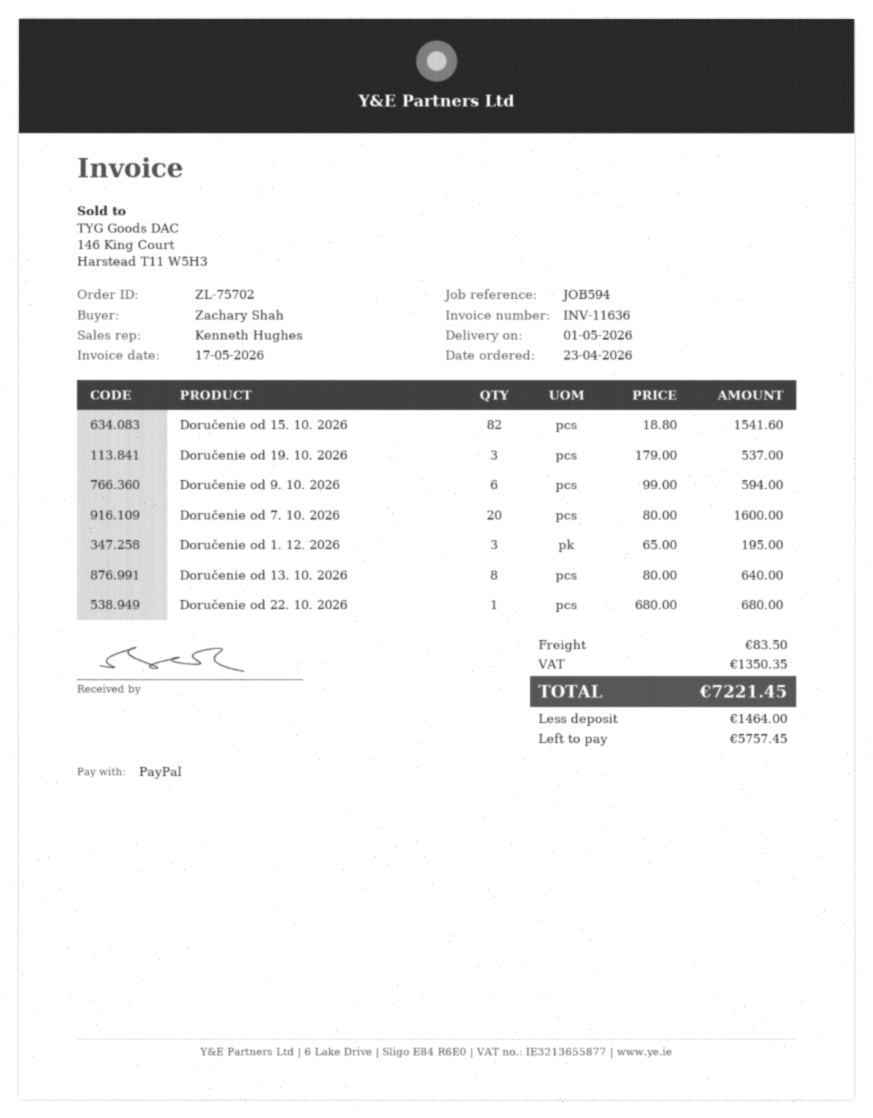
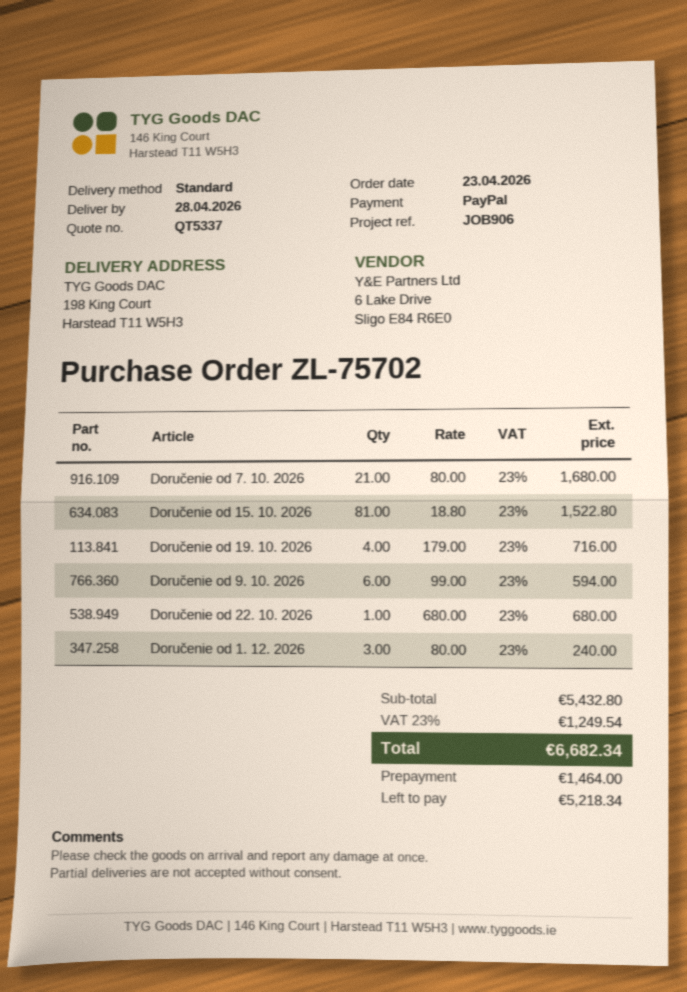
delivery date: 2026-05-01 -> 2026-04-28
reference: JOB594 -> JOB906
Doručenie od 15. 10. 2026: 82 x 18.80 = 1541.60 -> 81 x 18.80 = 1522.80
Doručenie od 19. 10. 2026: 3 x 179.00 = 537.00 -> 4 x 179.00 = 716.00
Doručenie od 7. 10. 2026: 20 x 80.00 = 1600.00 -> 21 x 80.00 = 1680.00
Doručenie od 1. 12. 2026: 3 x 65.00 = 195.00 -> 3 x 80.00 = 240.00
Doručenie od 13. 10. 2026: 8 x 80.00 = 640.00 -> none
shipping: 83.50 -> none
tax: 1350.35 -> 1249.54
total: 7221.45 -> 6682.34
balance: 5757.45 -> 5218.34

